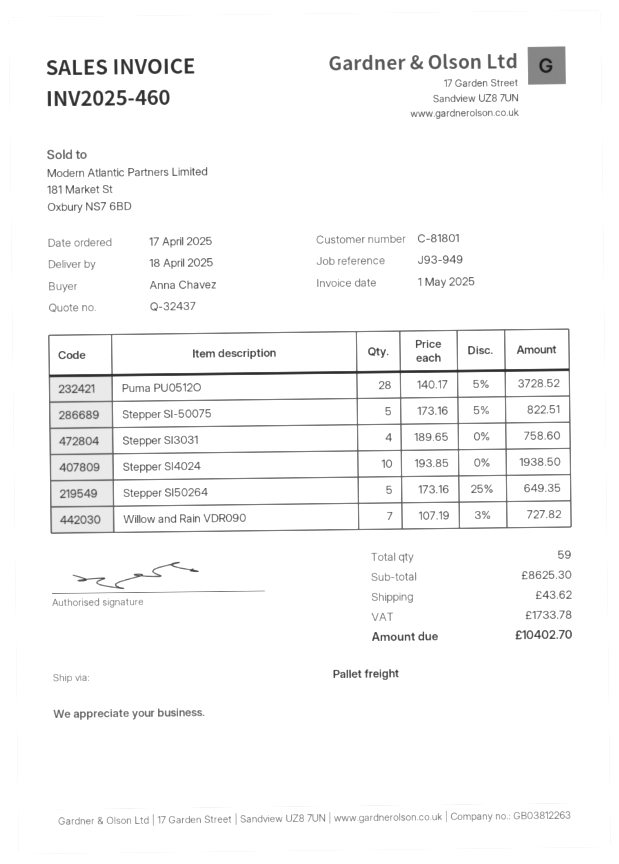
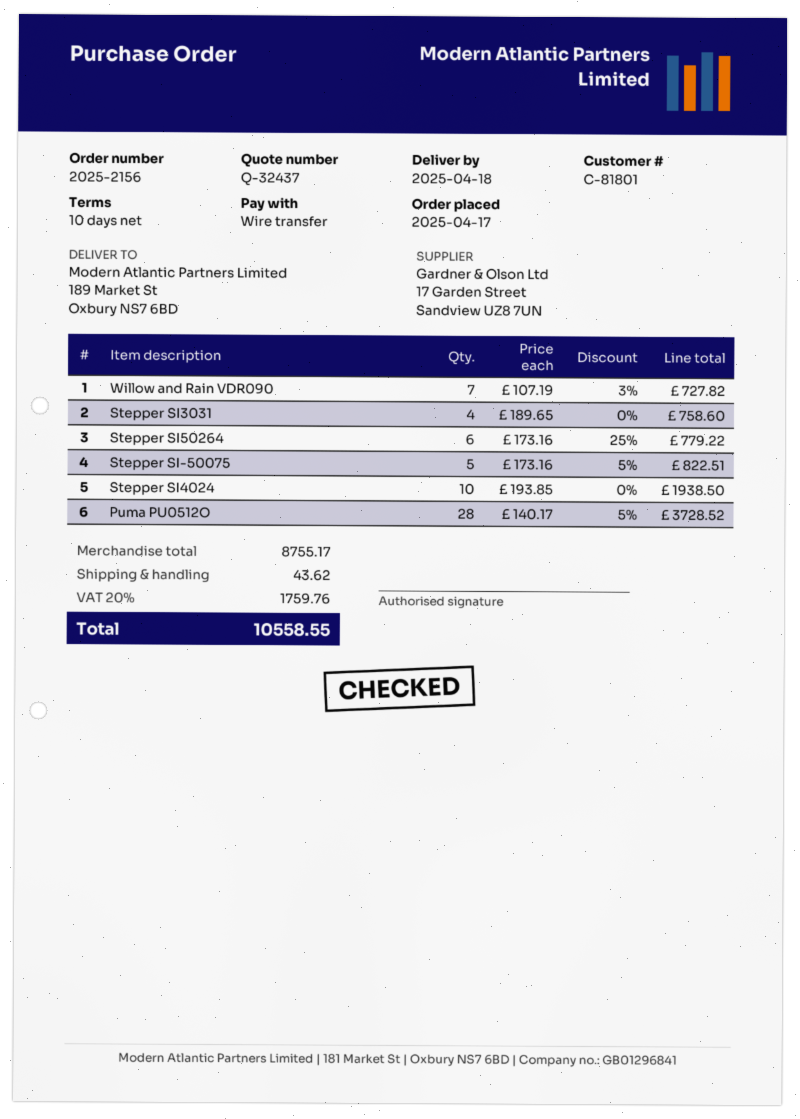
Stepper SI50264: 5 x 173.16 - 25% = 649.35 -> 6 x 173.16 - 25% = 779.22
subtotal: 8625.30 -> 8755.17
tax: 1733.78 -> 1759.76
total: 10402.70 -> 10558.55

